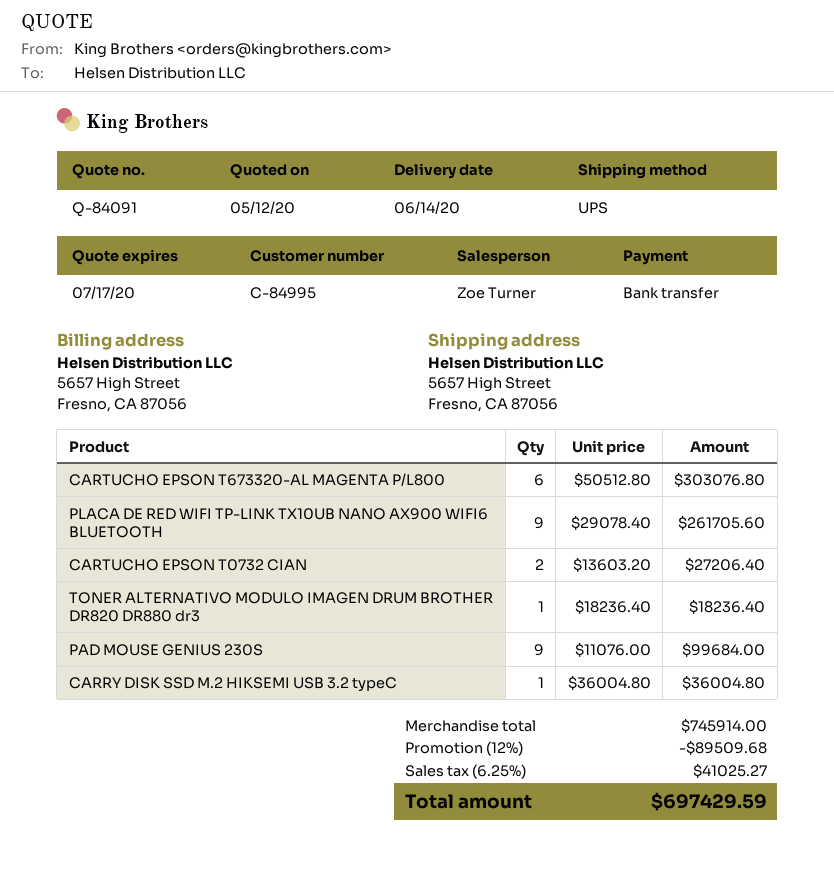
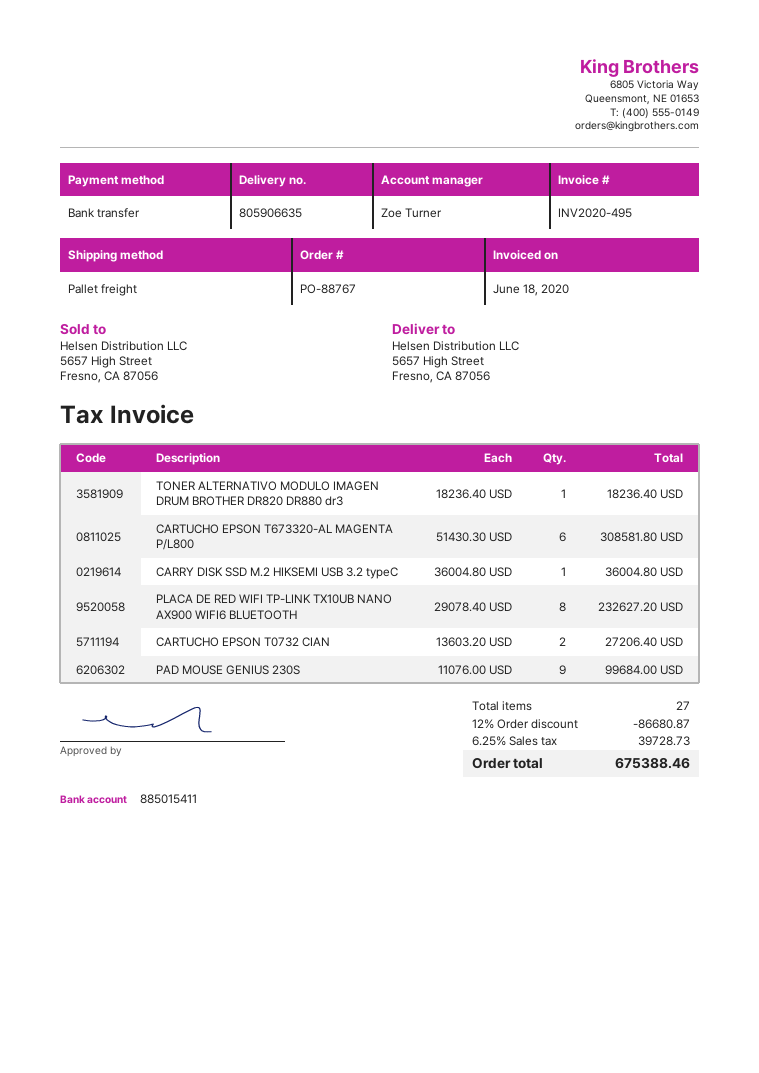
shipping method: UPS -> pallet freight
CARTUCHO EPSON T673320-AL MAGENTA P/L800: 6 x 50512.80 = 303076.80 -> 6 x 51430.30 = 308581.80
PLACA DE RED WIFI TP-LINK TX10UB NANO AX900 WIFI6 BLUETOOTH: 9 x 29078.40 = 261705.60 -> 8 x 29078.40 = 232627.20
discount: 12% = 89509.68 -> 12% = 86680.87
tax: 6.25% = 41025.27 -> 6.25% = 39728.73
total: 697429.59 -> 675388.46

